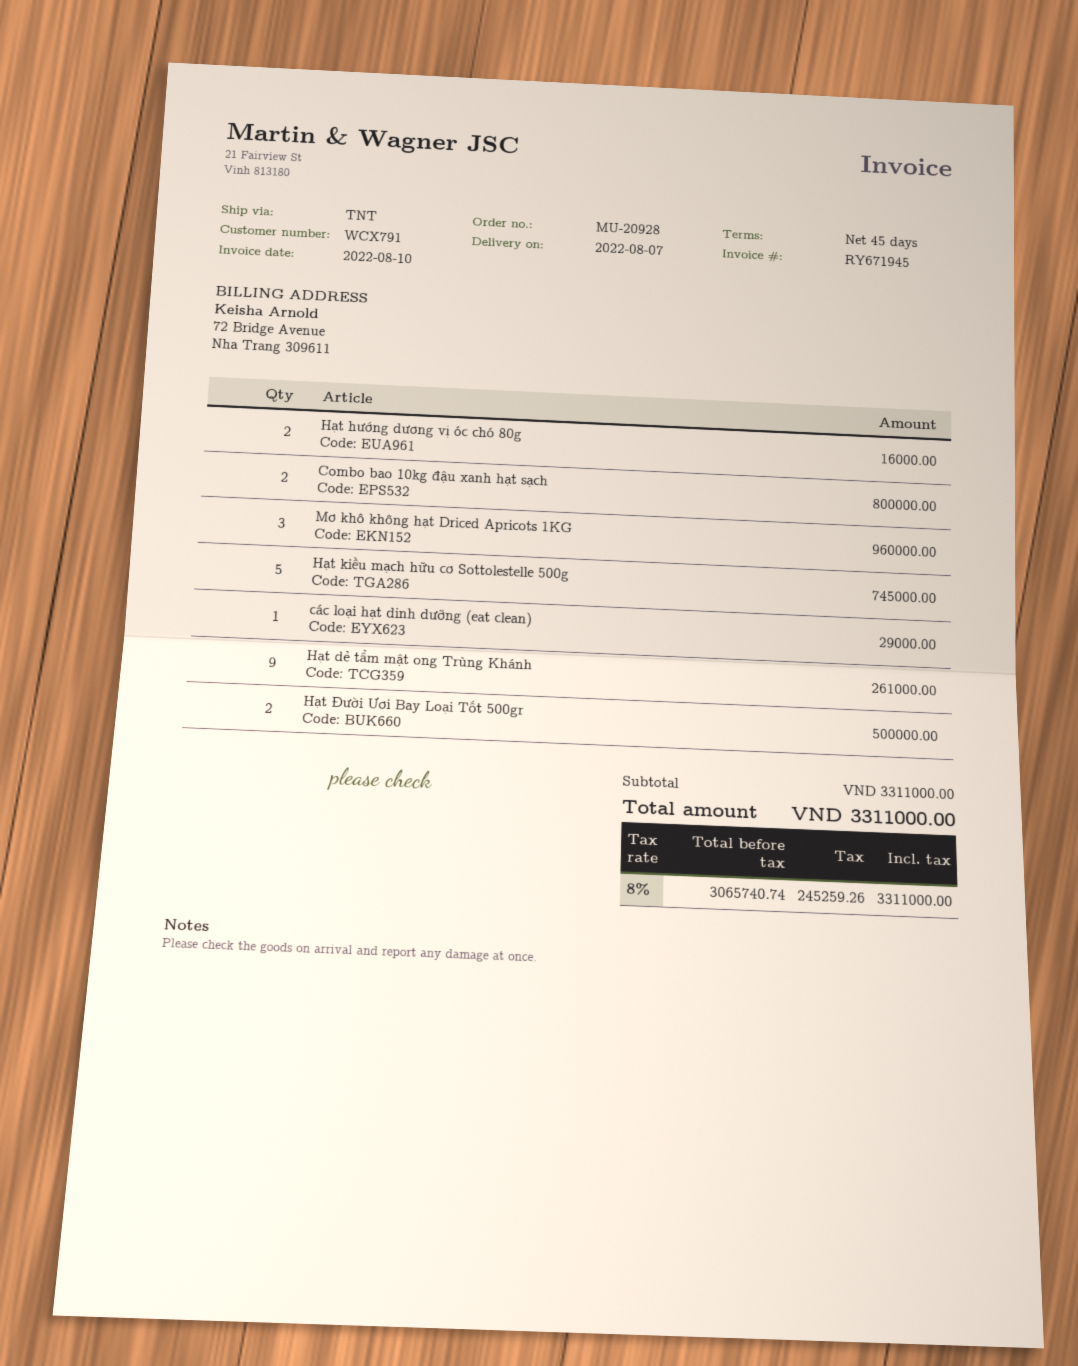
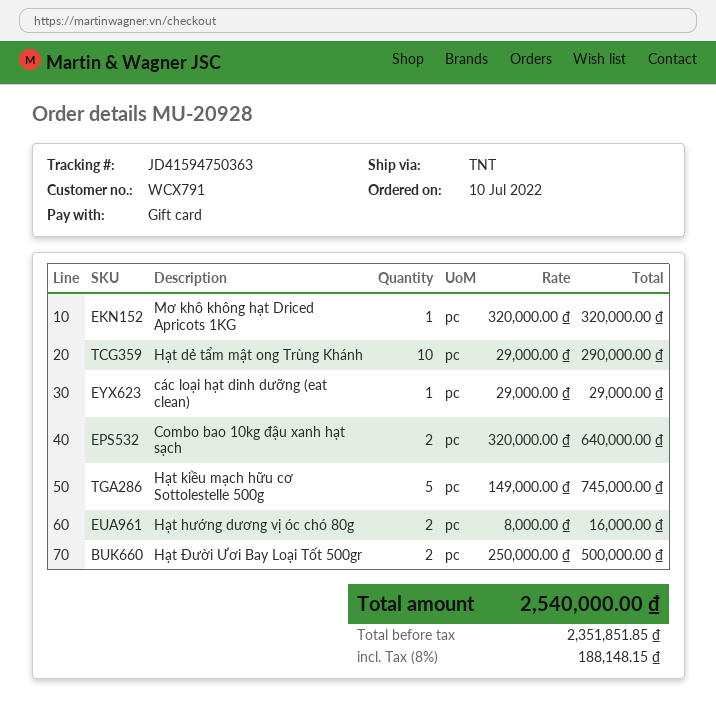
Combo bao 10kg đậu xanh hạt sạch: 2 for 800000.00 -> 2 for 640000.00
Mơ khô không hạt Driced Apricots 1KG: 3 for 960000.00 -> 1 for 320000.00
Hạt dẻ tẩm mật ong Trùng Khánh: 9 for 261000.00 -> 10 for 290000.00
net: 3065740.74 -> 2351851.85
tax: 8% = 245259.26 -> 8% = 188148.15
total: 3311000.00 -> 2540000.00

